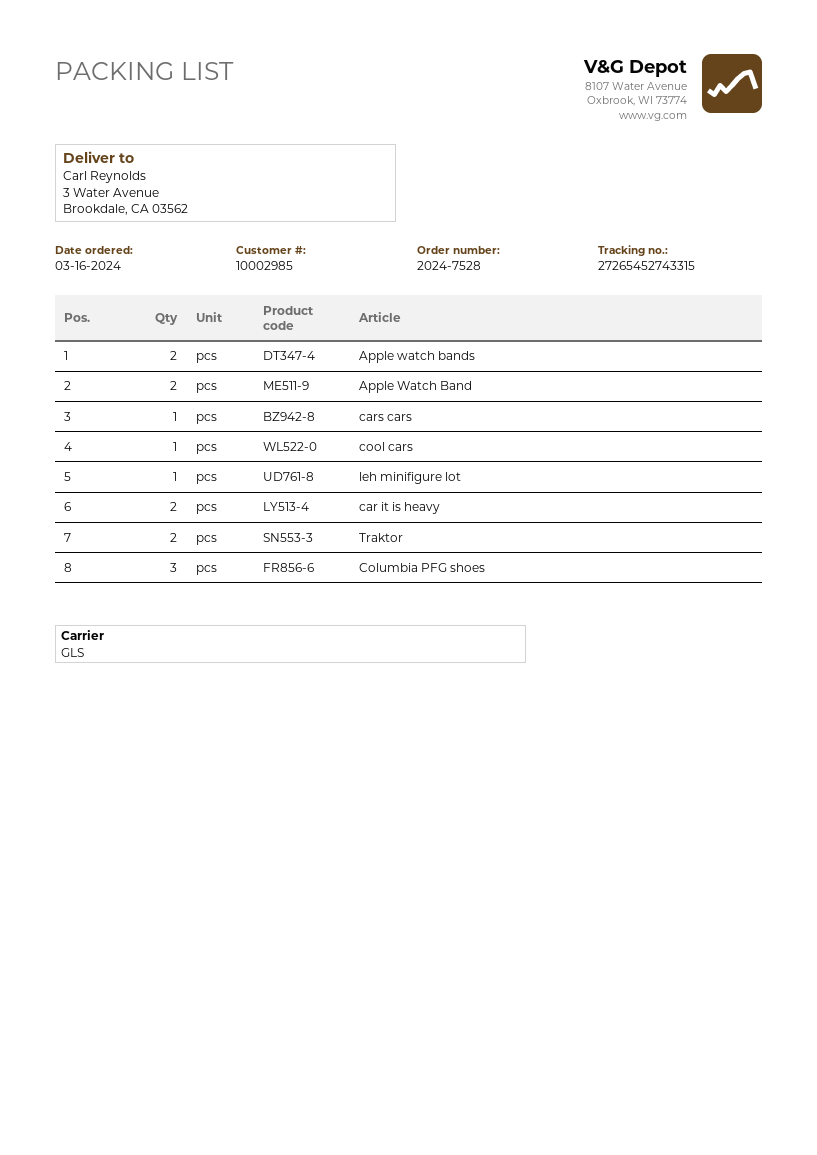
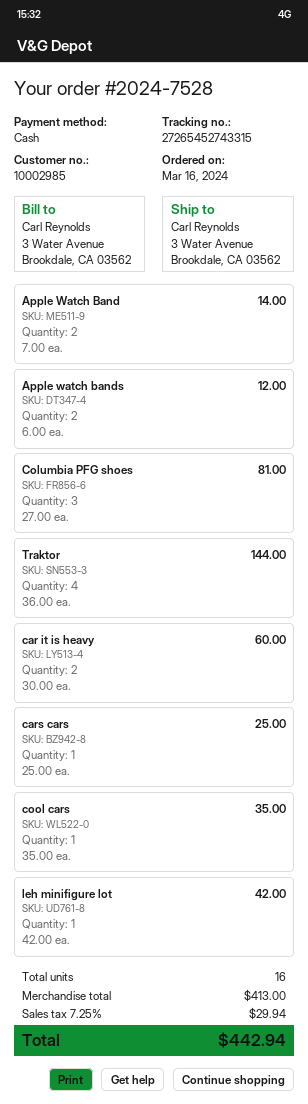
Traktor: 2 -> 4

